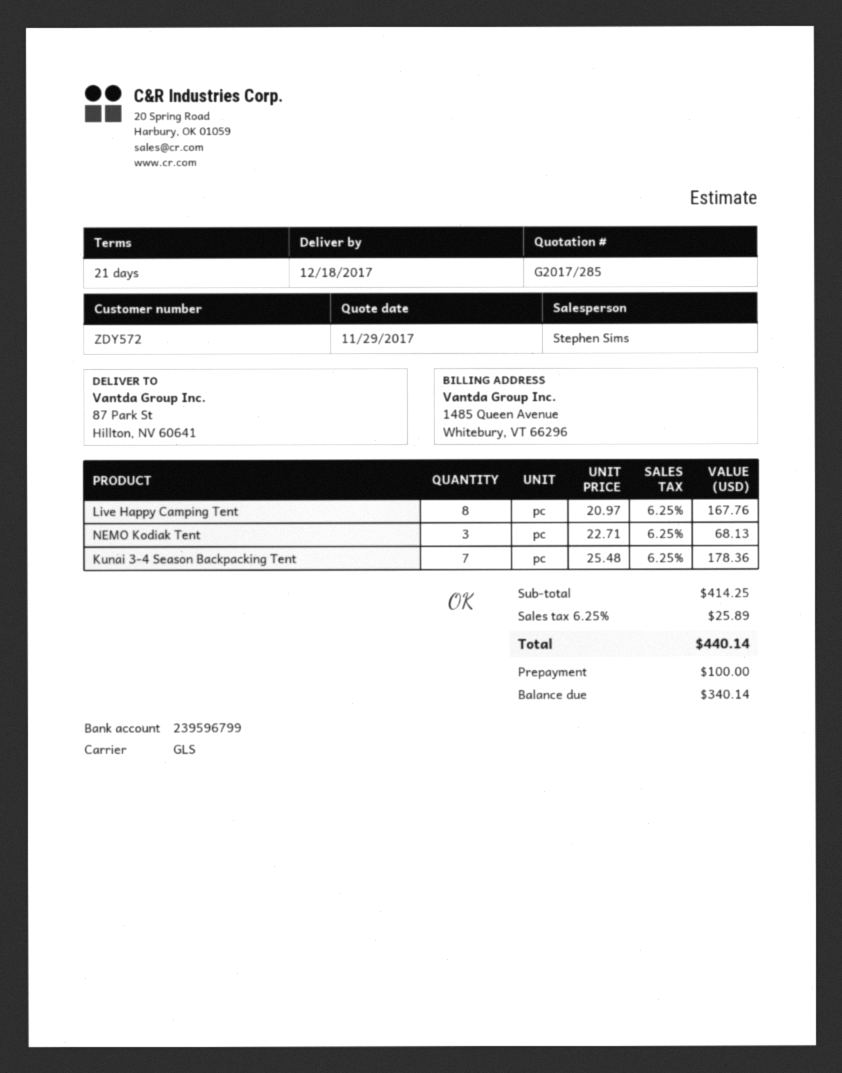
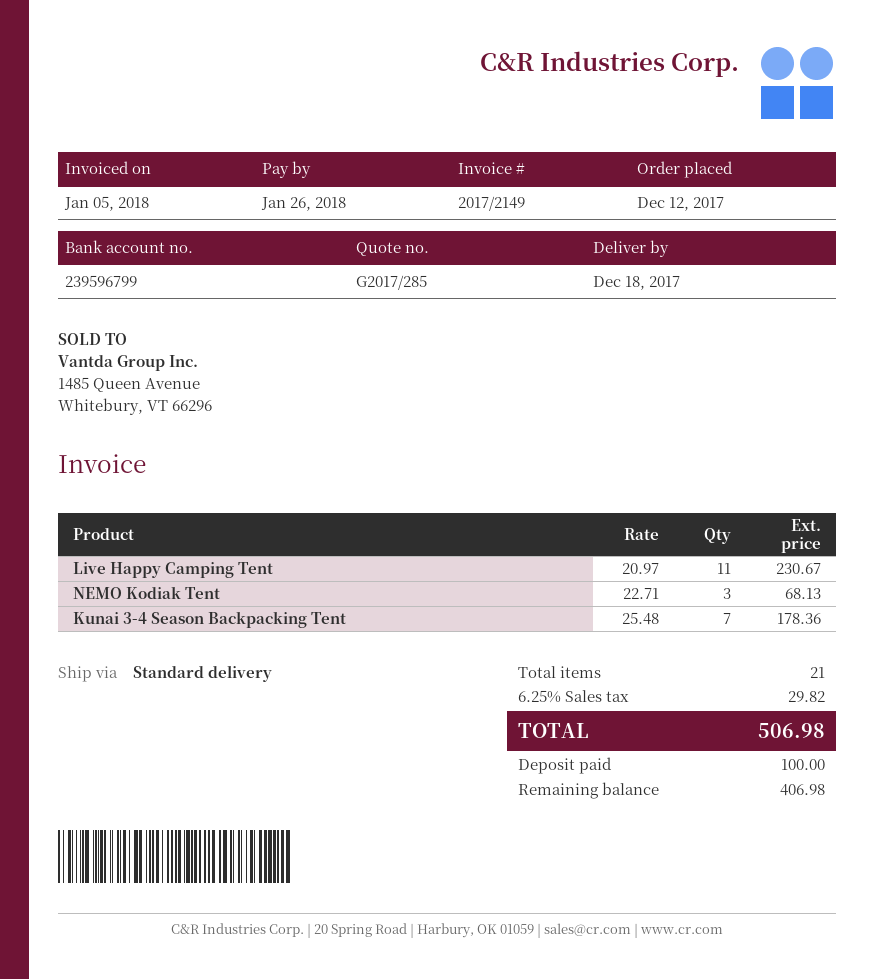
shipping method: GLS -> standard
Live Happy Camping Tent: 8 x 20.97 = 167.76 -> 11 x 20.97 = 230.67
tax: 6.25% = 25.89 -> 6.25% = 29.82
total: 440.14 -> 506.98
balance: 340.14 -> 406.98

